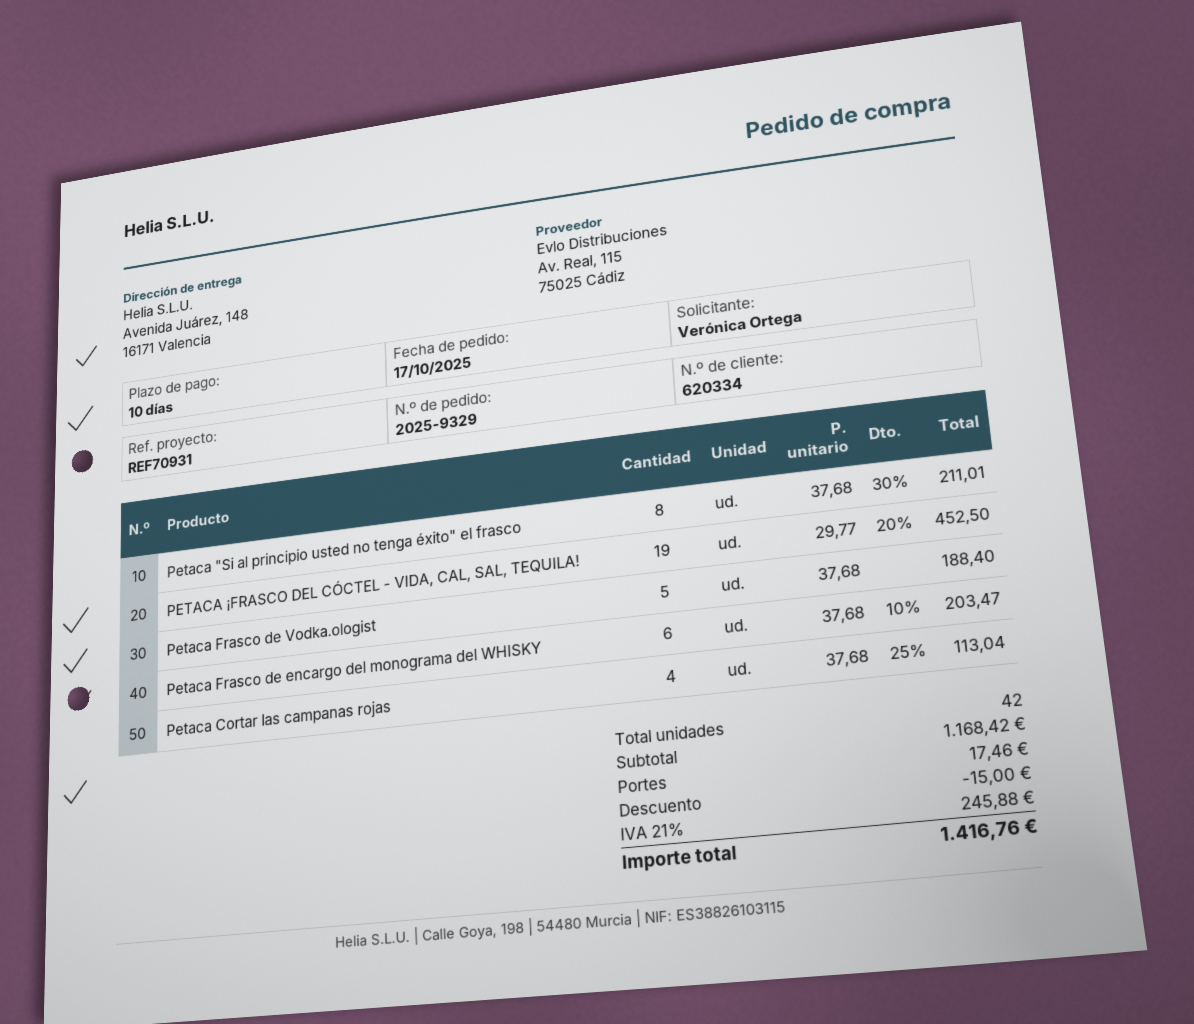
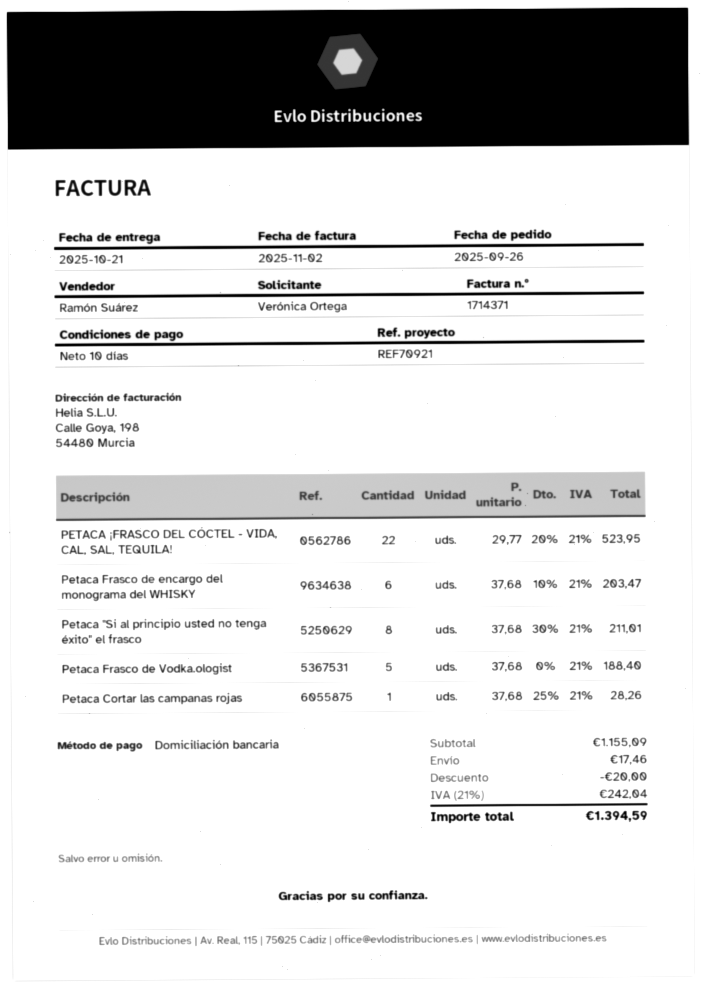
order date: 2025-10-17 -> 2025-09-26
reference: REF70931 -> REF70921
PETACA ¡FRASCO DEL CÓCTEL - VIDA, CAL, SAL, TEQUILA!: 19 x 29.77 - 20% = 452.50 -> 22 x 29.77 - 20% = 523.95
Petaca Cortar las campanas rojas: 4 x 37.68 - 25% = 113.04 -> 1 x 37.68 - 25% = 28.26
subtotal: 1168.42 -> 1155.09
discount: 15.00 -> 20.00
tax: 21% = 245.88 -> 21% = 242.04
total: 1416.76 -> 1394.59

